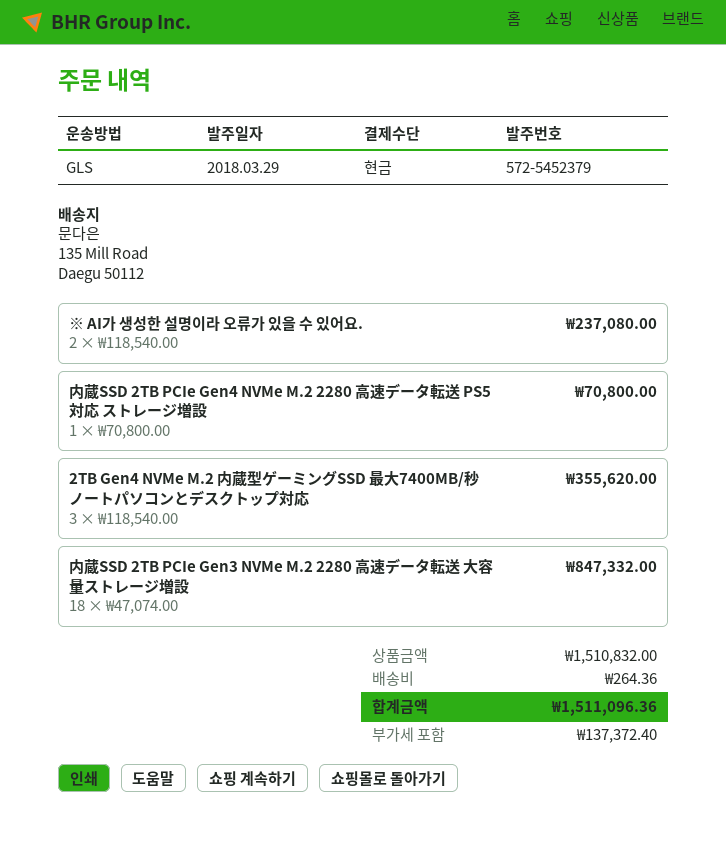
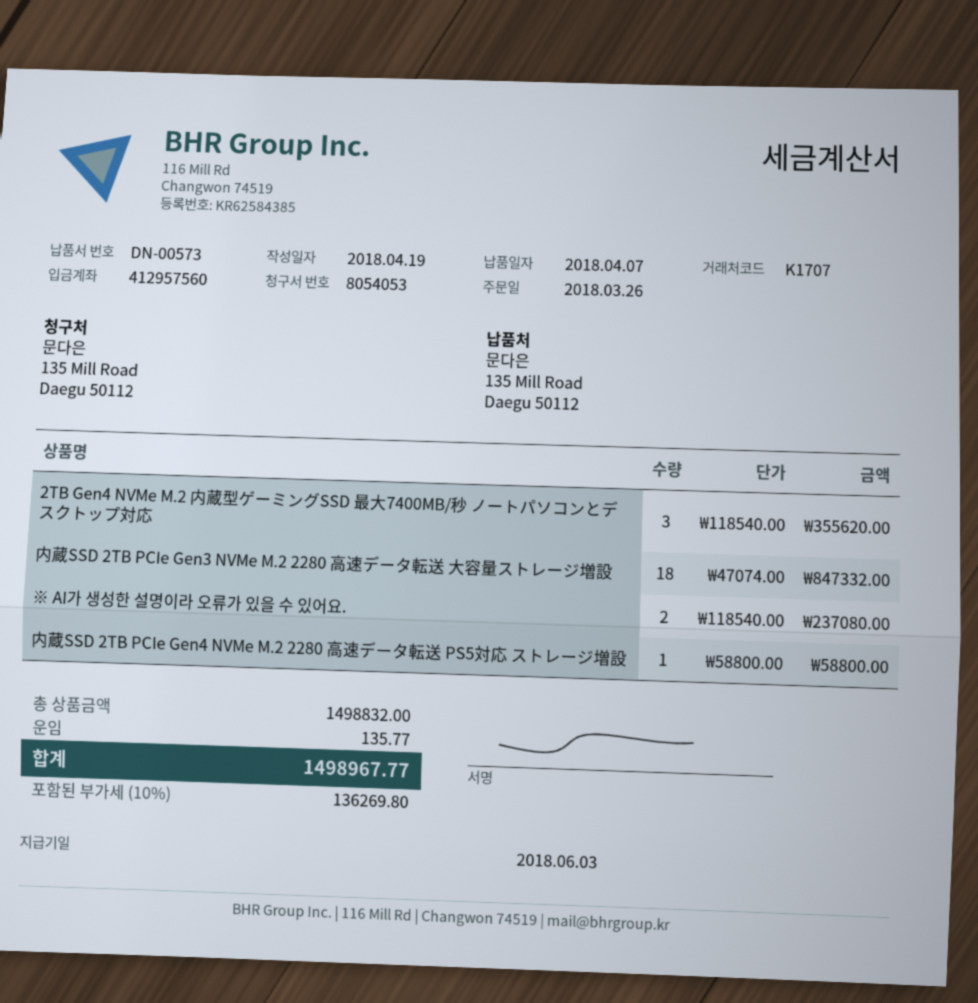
order date: 2018-03-29 -> 2018-03-26
内蔵SSD 2TB PCIe Gen4 NVMe M.2 2280 高速データ転送 PS5対応 ストレージ増設: 1 x 70800.00 = 70800.00 -> 1 x 58800.00 = 58800.00
subtotal: 1510832.00 -> 1498832.00
shipping: 264.36 -> 135.77
tax: 137372.40 -> 136269.80
total: 1511096.36 -> 1498967.77

